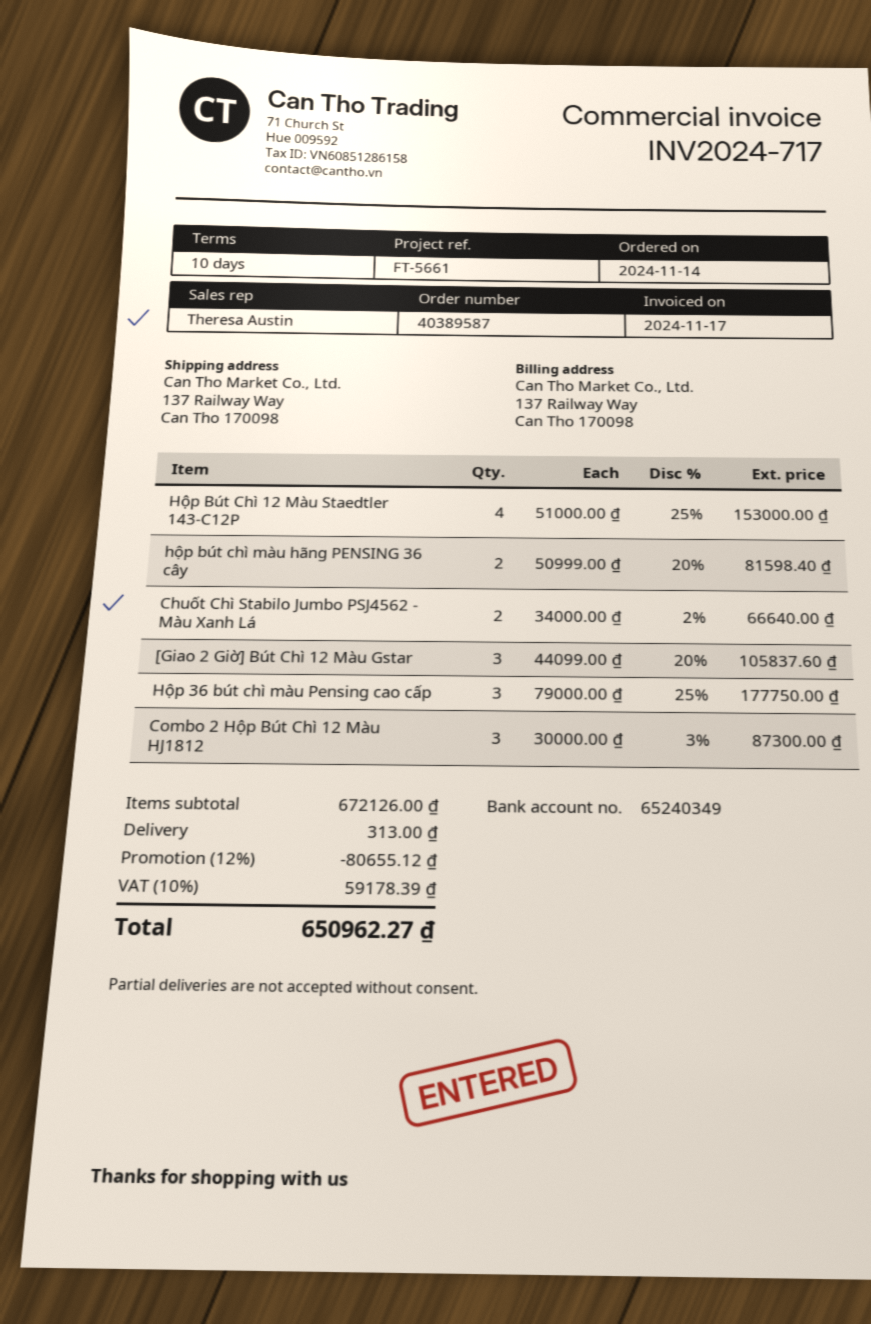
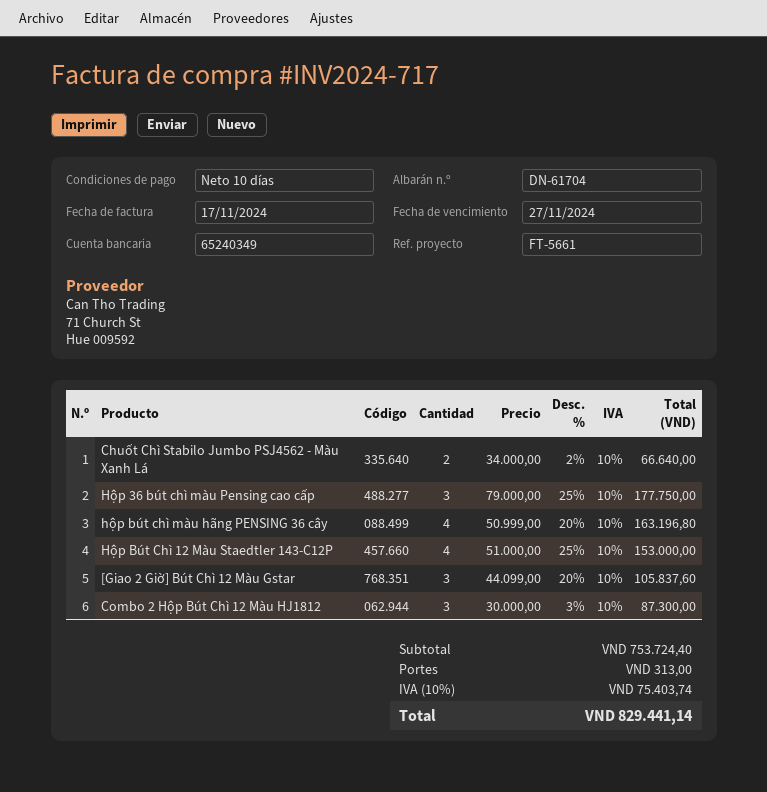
hộp bút chì màu hãng PENSING 36 cây: 2 x 50999.00 - 20% = 81598.40 -> 4 x 50999.00 - 20% = 163196.80
subtotal: 672126.00 -> 753724.40
discount: 12% = 80655.12 -> none
tax: 10% = 59178.39 -> 10% = 75403.74
total: 650962.27 -> 829441.14

